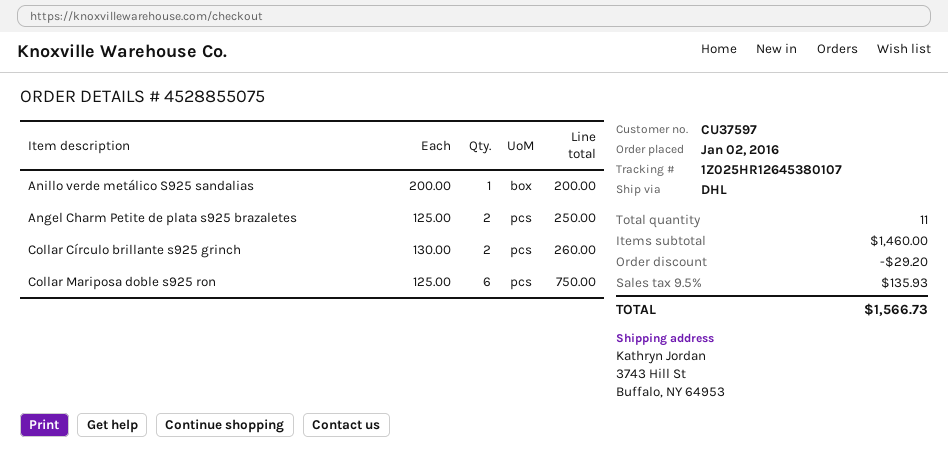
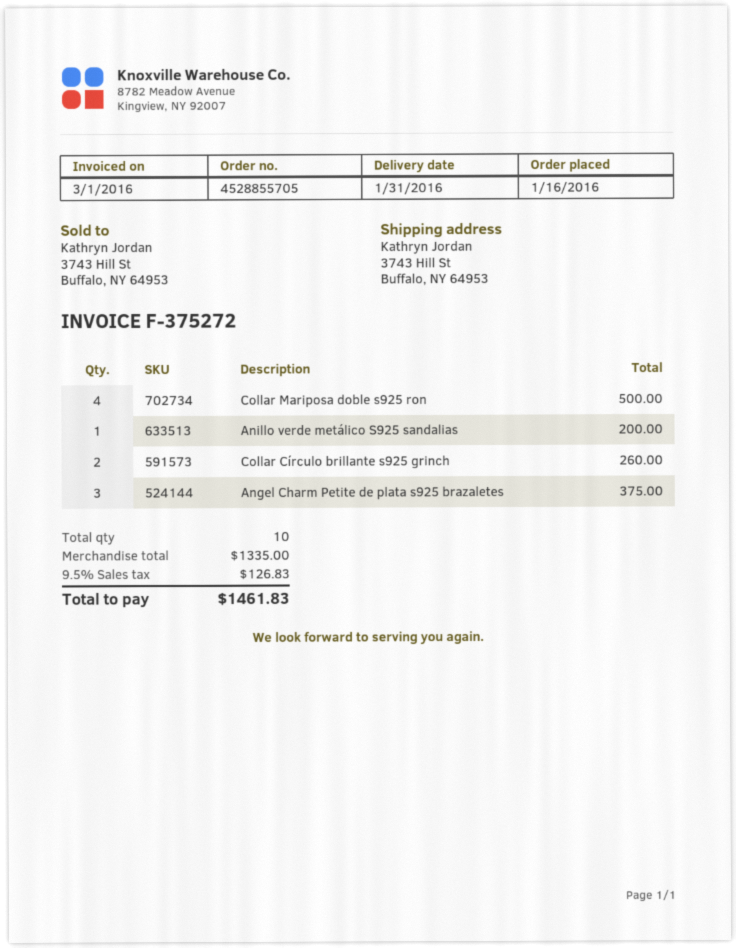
order number: 4528855075 -> 4528855705
order date: 2016-01-02 -> 2016-01-16
Angel Charm Petite de plata s925 brazaletes: 2 for 250.00 -> 3 for 375.00
Collar Mariposa doble s925 ron: 6 for 750.00 -> 4 for 500.00
total quantity: 11 -> 10
subtotal: 1460.00 -> 1335.00
discount: 29.20 -> none
tax: 9.5% = 135.93 -> 9.5% = 126.83
total: 1566.73 -> 1461.83

